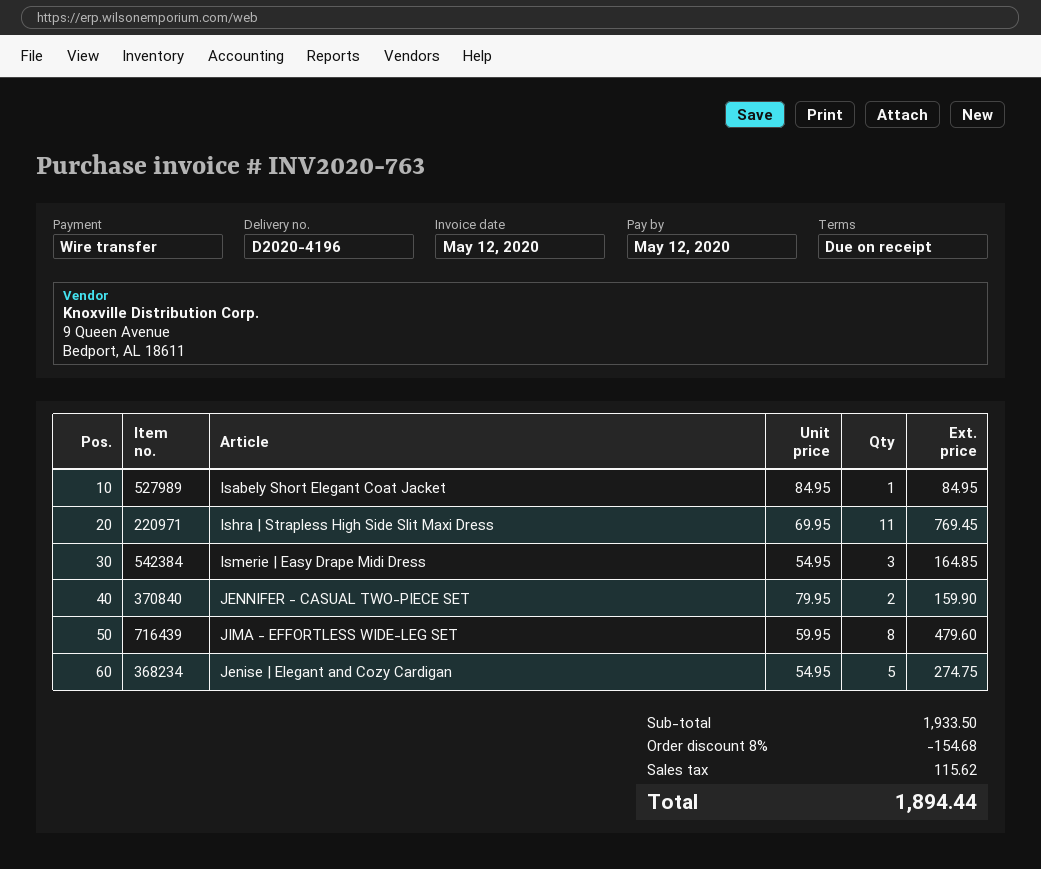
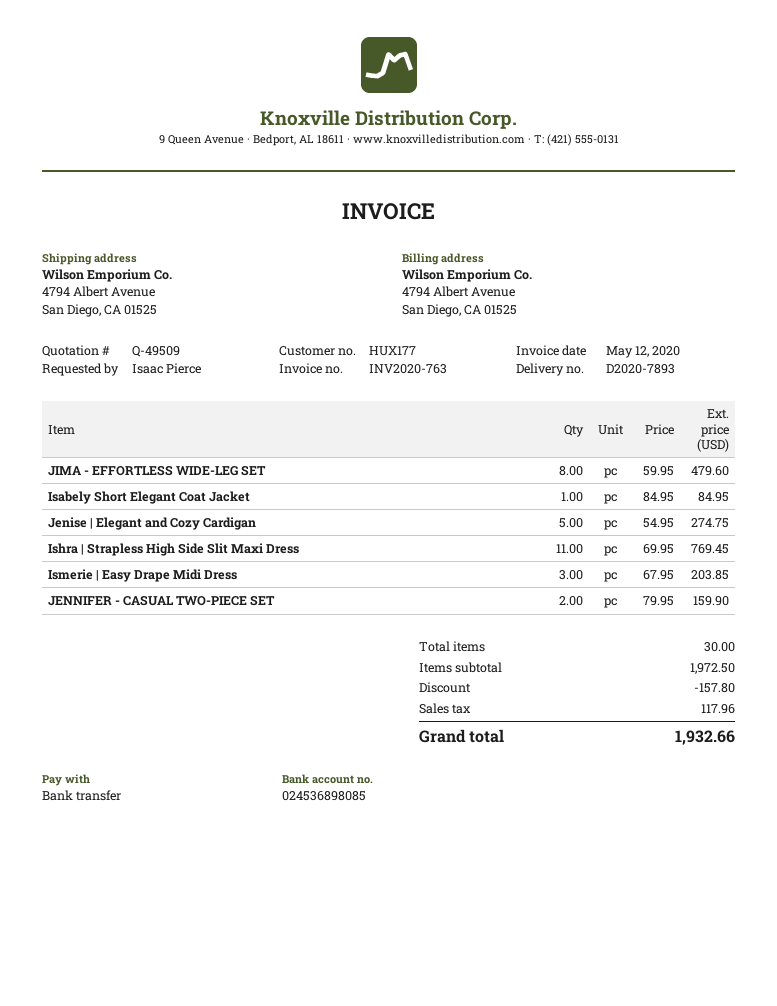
delivery note number: D2020-4196 -> D2020-7893
Ismerie | Easy Drape Midi Dress: 3 x 54.95 = 164.85 -> 3 x 67.95 = 203.85
subtotal: 1933.50 -> 1972.50
discount: 154.68 -> 157.80
tax: 115.62 -> 117.96
total: 1894.44 -> 1932.66

